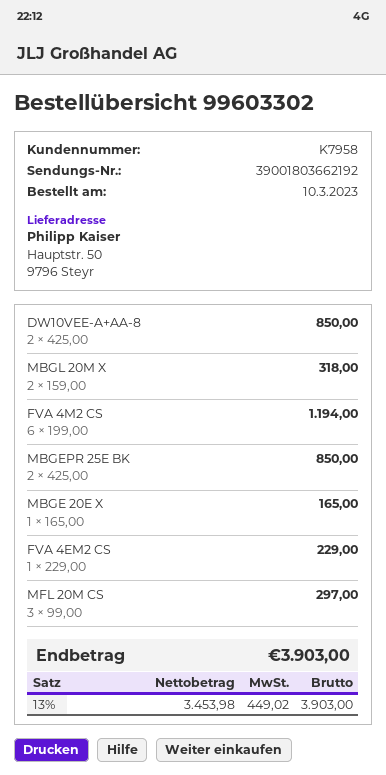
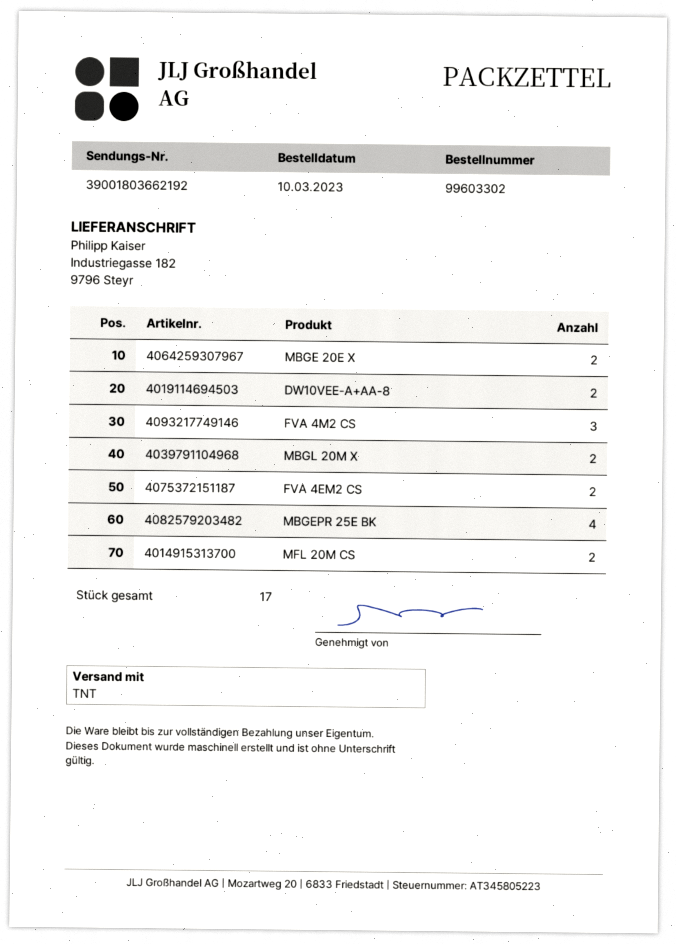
ship to: Hauptstr. 50, 9796 Steyr -> Industriegasse 182, 9796 Steyr
FVA 4M2 CS: 6 -> 3
MBGEPR 25E BK: 2 -> 4
MBGE 20E X: 1 -> 2
FVA 4EM2 CS: 1 -> 2
MFL 20M CS: 3 -> 2

